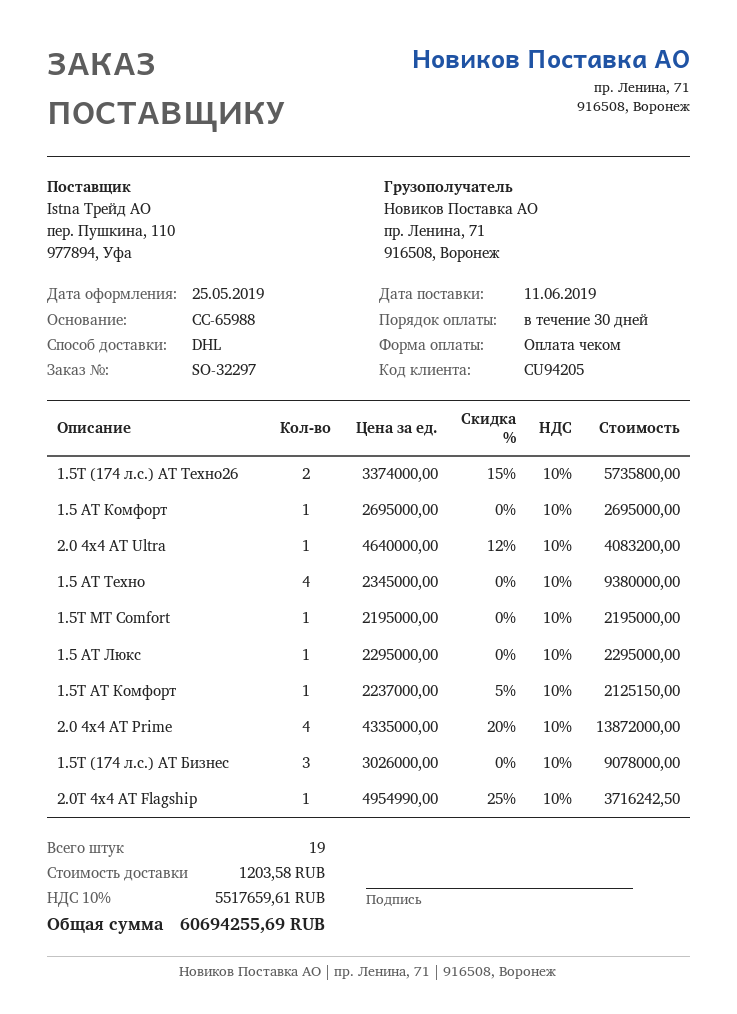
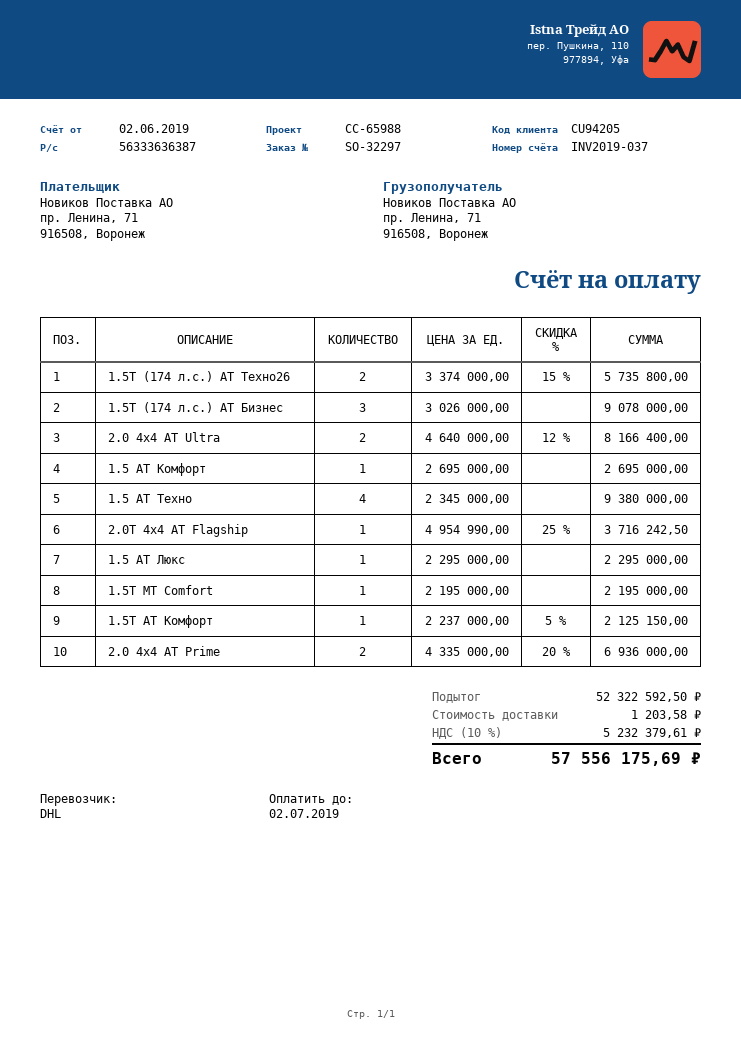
2.0 4x4 AT Ultra: 1 x 4640000.00 - 12% = 4083200.00 -> 2 x 4640000.00 - 12% = 8166400.00
2.0 4x4 AT Prime: 4 x 4335000.00 - 20% = 13872000.00 -> 2 x 4335000.00 - 20% = 6936000.00
tax: 10% = 5517659.61 -> 10% = 5232379.61
total: 60694255.69 -> 57556175.69

